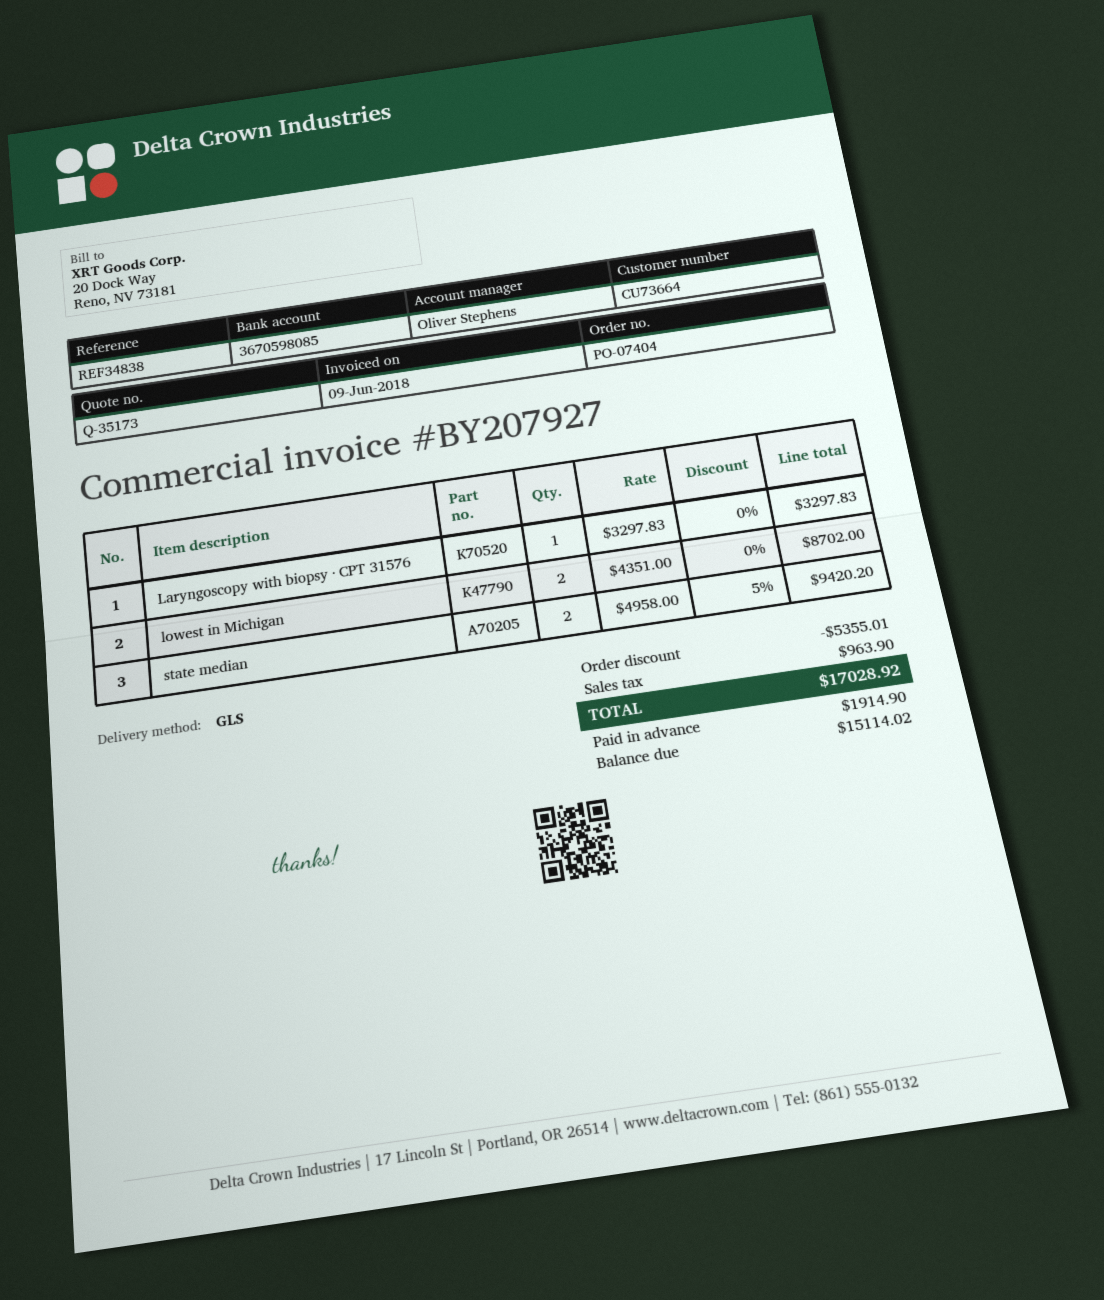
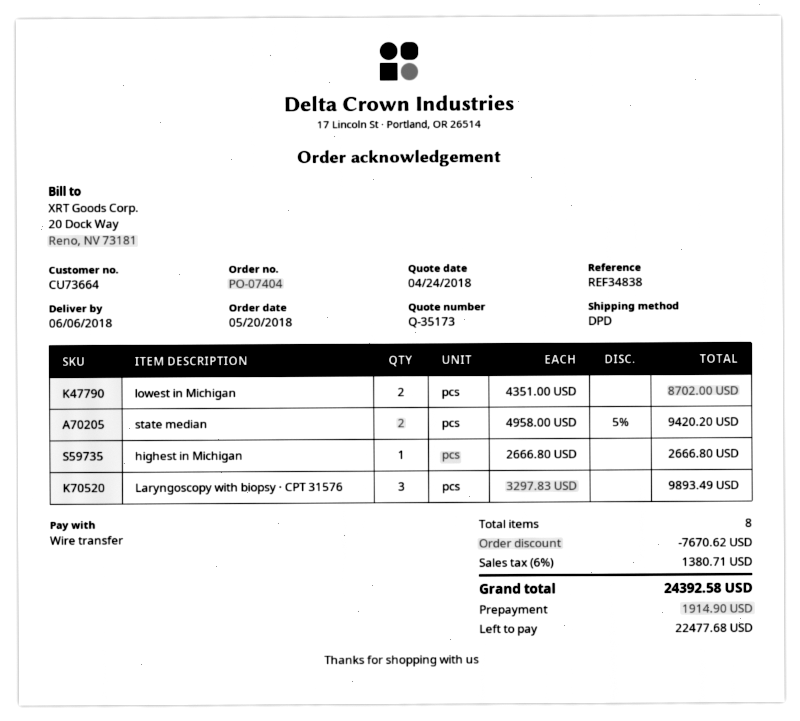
shipping method: GLS -> DPD
Laryngoscopy with biopsy · CPT 31576: 1 x 3297.83 = 3297.83 -> 3 x 3297.83 = 9893.49
highest in Michigan: none -> 1 x 2666.80 = 2666.80
discount: 5355.01 -> 7670.62
tax: 963.90 -> 1380.71
total: 17028.92 -> 24392.58
balance: 15114.02 -> 22477.68

